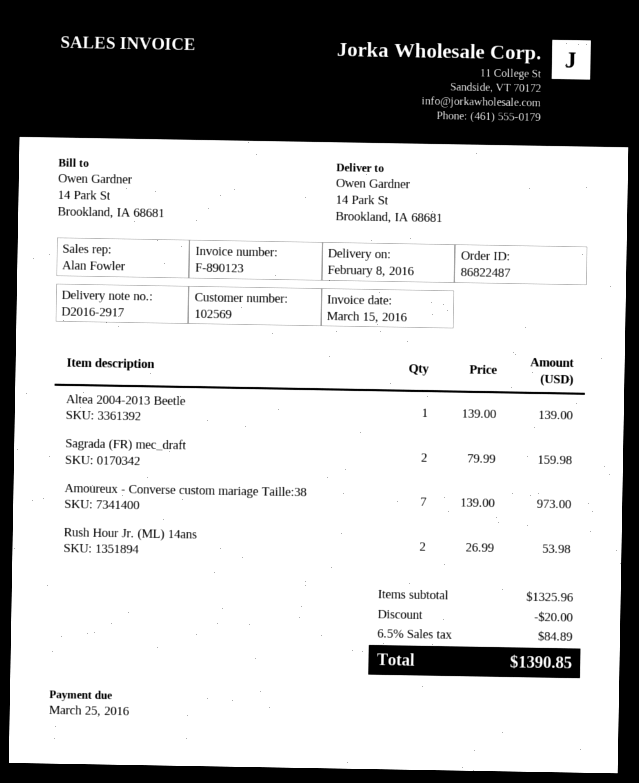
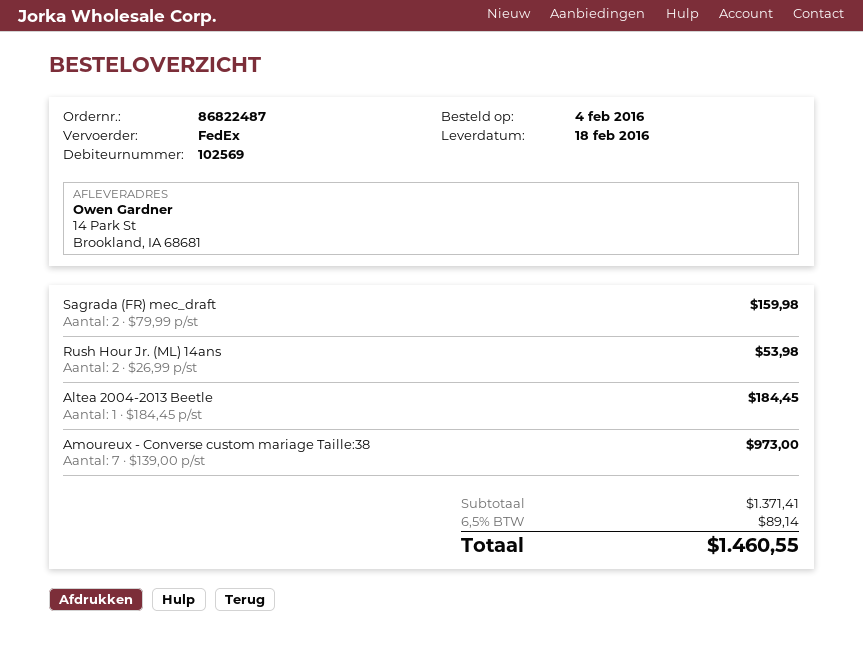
delivery date: 2016-02-08 -> 2016-02-18
Altea 2004-2013 Beetle: 1 x 139.00 = 139.00 -> 1 x 184.45 = 184.45
subtotal: 1325.96 -> 1371.41
discount: 20.00 -> none
tax: 6.5% = 84.89 -> 6.5% = 89.14
total: 1390.85 -> 1460.55

